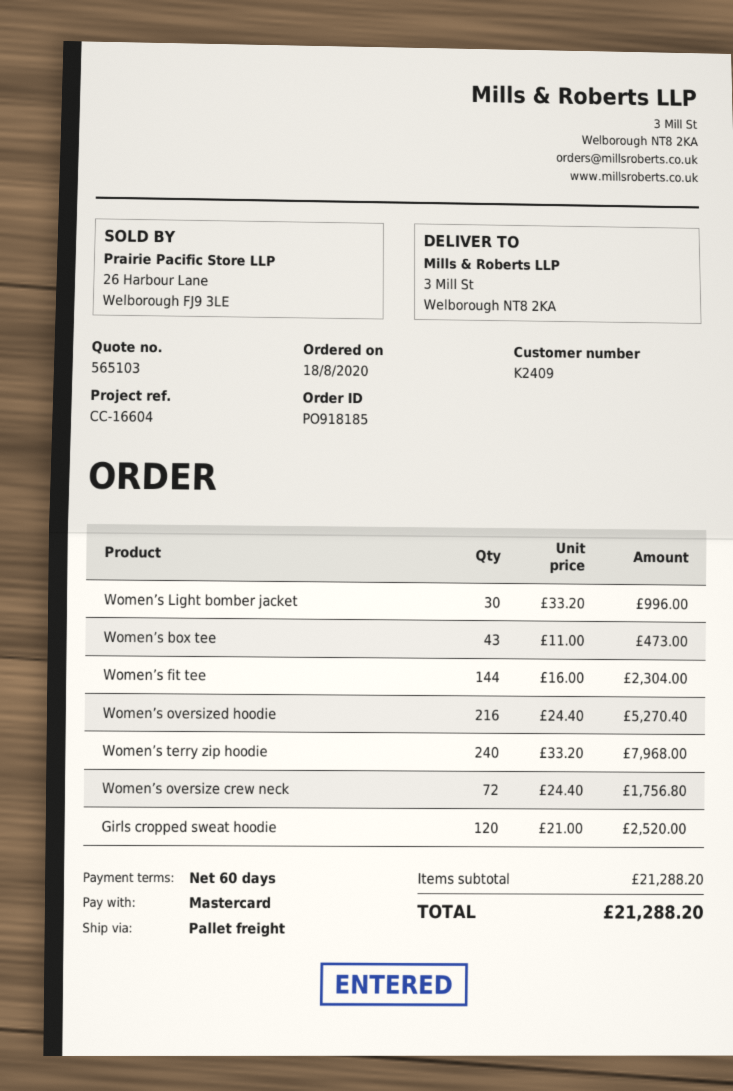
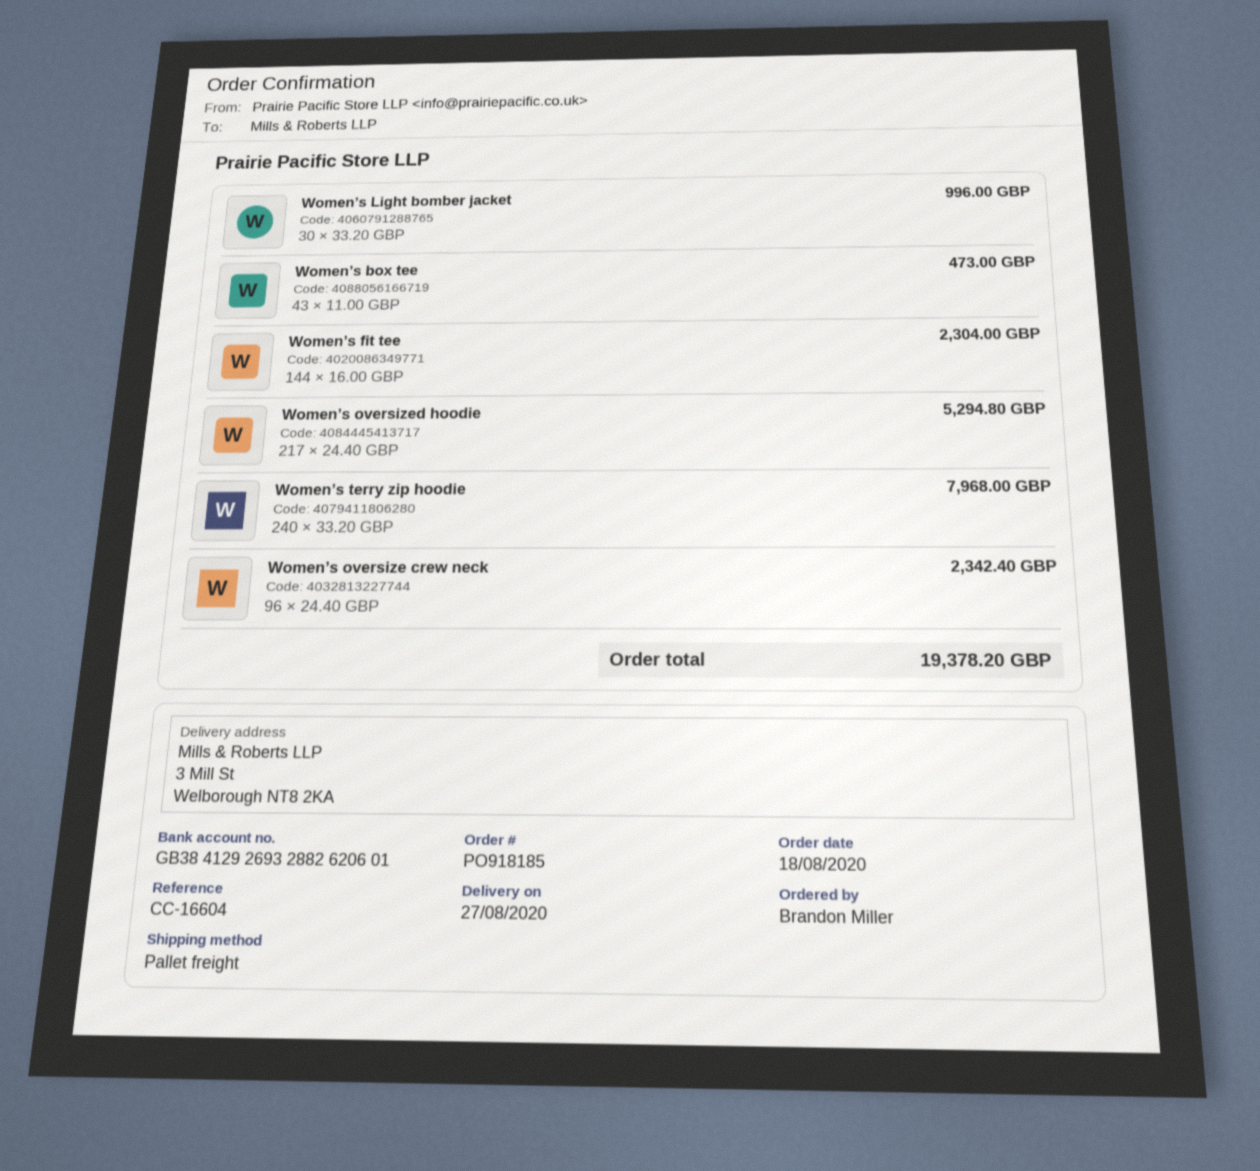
Women’s oversized hoodie: 216 x 24.40 = 5270.40 -> 217 x 24.40 = 5294.80
Women’s oversize crew neck: 72 x 24.40 = 1756.80 -> 96 x 24.40 = 2342.40
Girls cropped sweat hoodie: 120 x 21.00 = 2520.00 -> none
total: 21288.20 -> 19378.20

